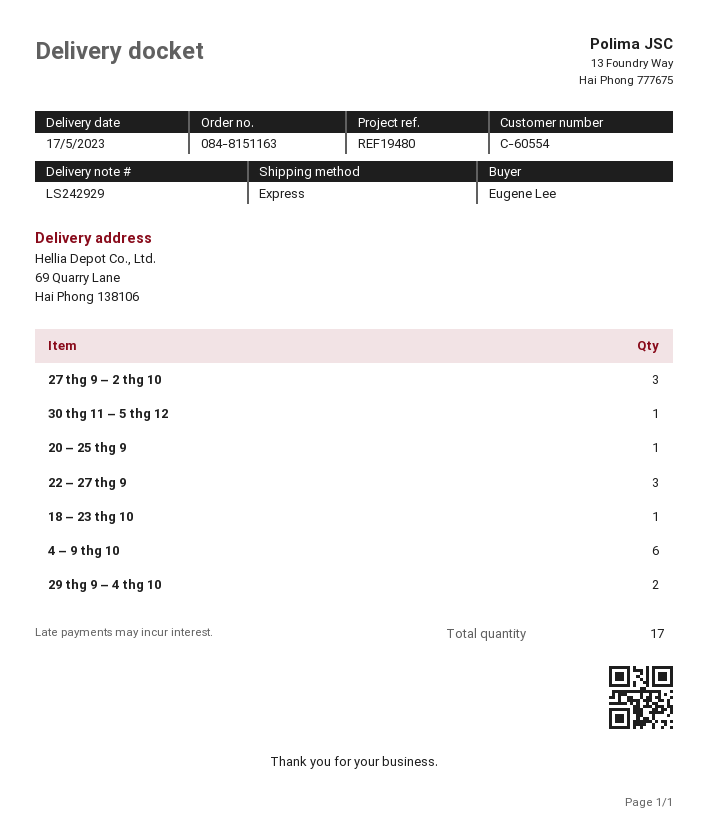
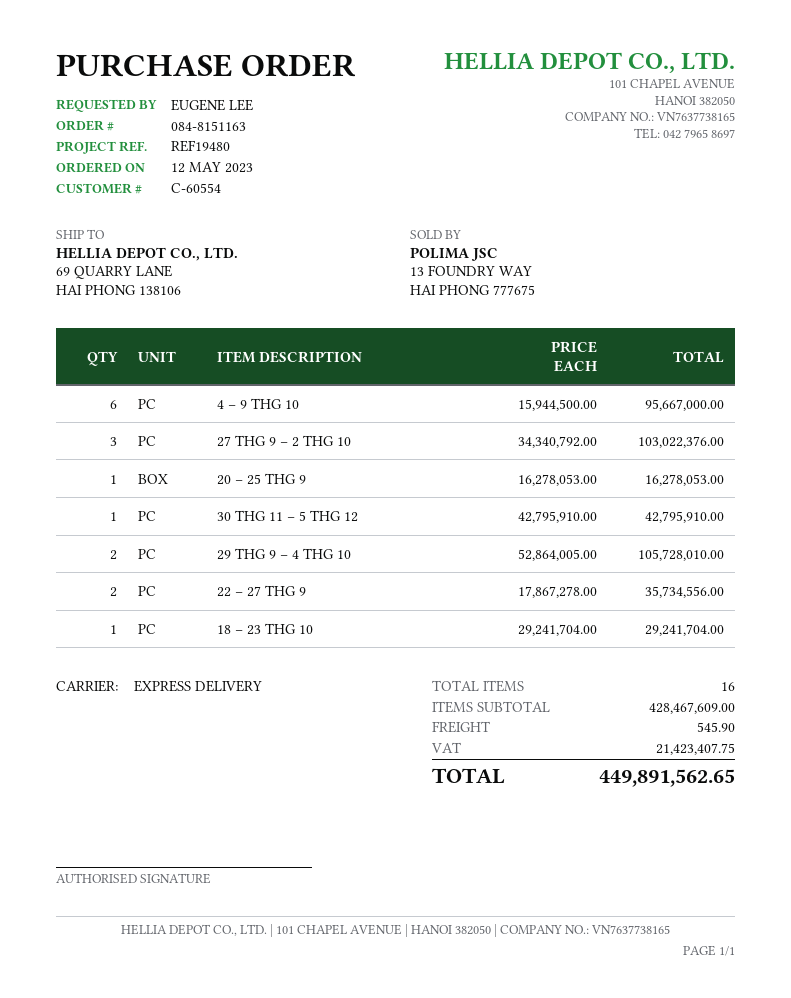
22 – 27 thg 9: 3 -> 2
total quantity: 17 -> 16

